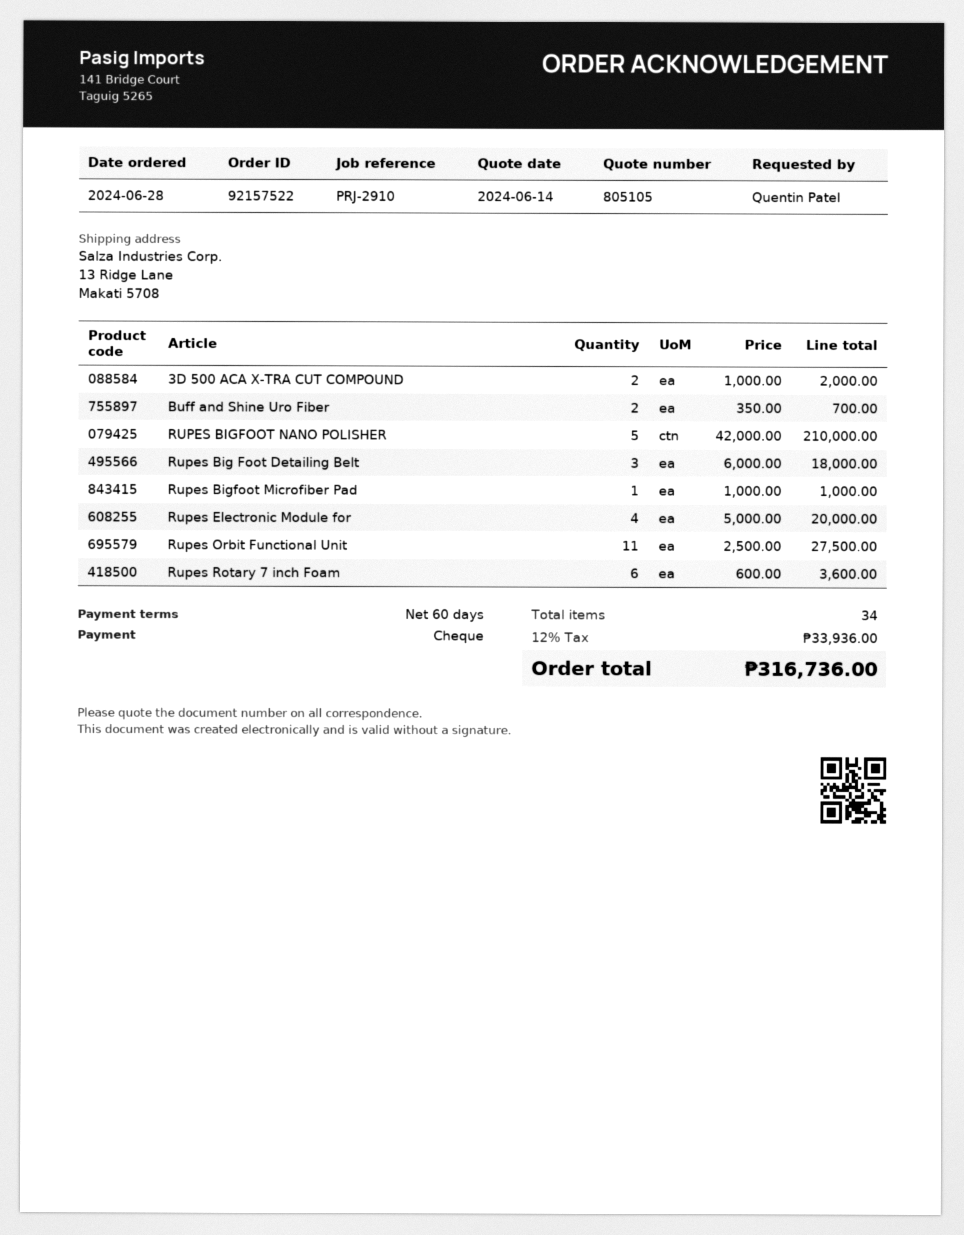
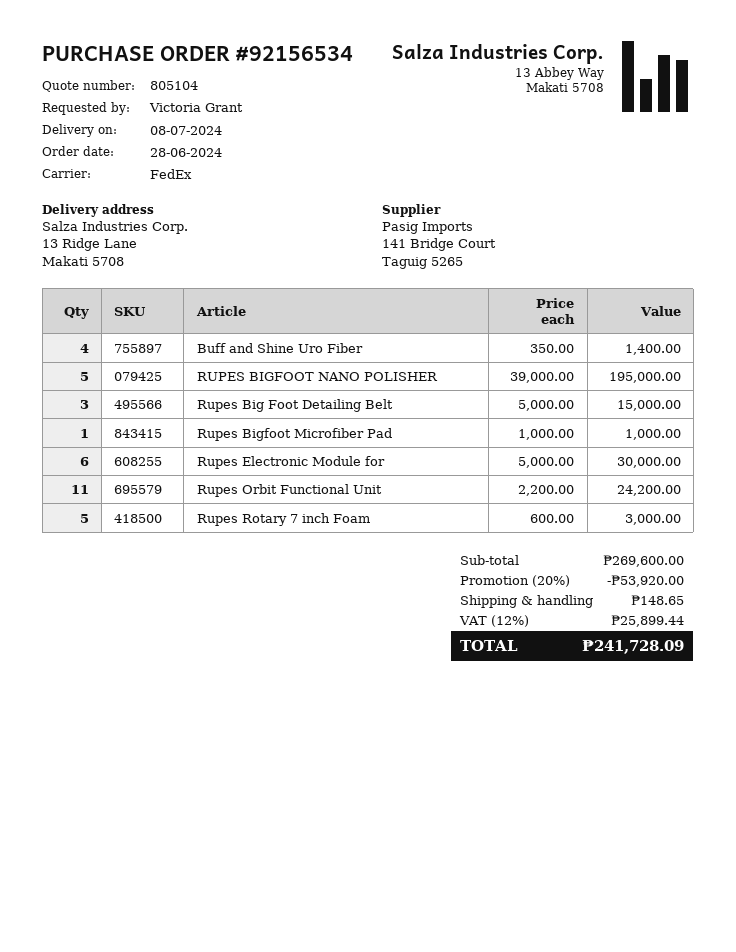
quote number: 805105 -> 805104
order number: 92157522 -> 92156534
ordered by: Quentin Patel -> Victoria Grant
3D 500 ACA X-TRA CUT COMPOUND: 2 x 1000.00 = 2000.00 -> none
Buff and Shine Uro Fiber: 2 x 350.00 = 700.00 -> 4 x 350.00 = 1400.00
RUPES BIGFOOT NANO POLISHER: 5 x 42000.00 = 210000.00 -> 5 x 39000.00 = 195000.00
Rupes Big Foot Detailing Belt: 3 x 6000.00 = 18000.00 -> 3 x 5000.00 = 15000.00
Rupes Electronic Module for: 4 x 5000.00 = 20000.00 -> 6 x 5000.00 = 30000.00
Rupes Orbit Functional Unit: 11 x 2500.00 = 27500.00 -> 11 x 2200.00 = 24200.00
Rupes Rotary 7 inch Foam: 6 x 600.00 = 3600.00 -> 5 x 600.00 = 3000.00
discount: none -> 20% = 53920.00
shipping: none -> 148.65
tax: 12% = 33936.00 -> 12% = 25899.44
total: 316736.00 -> 241728.09

